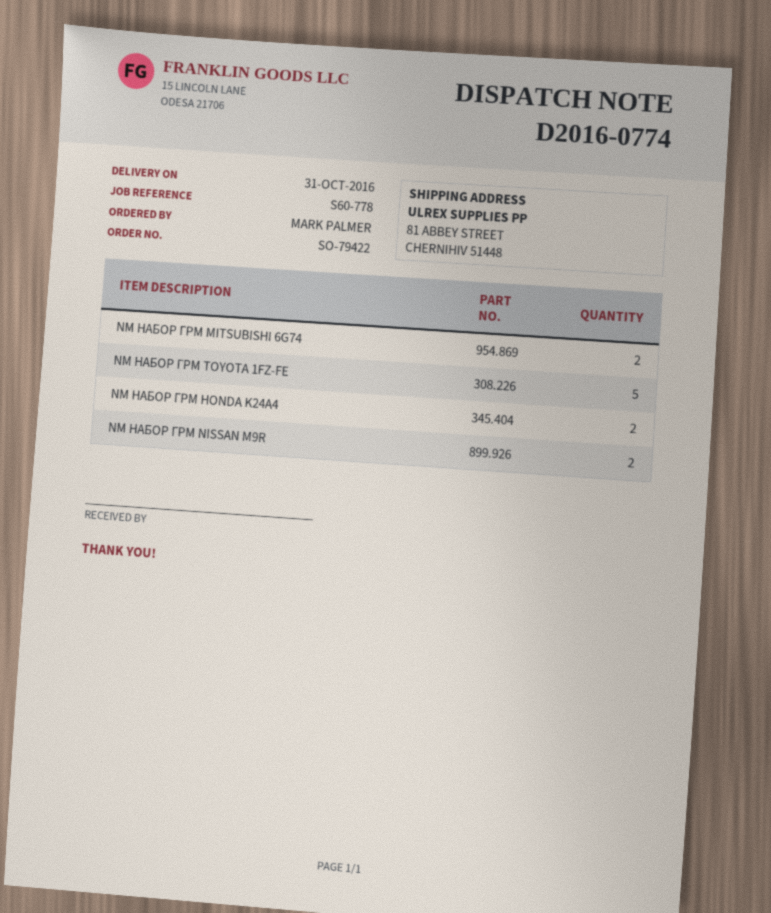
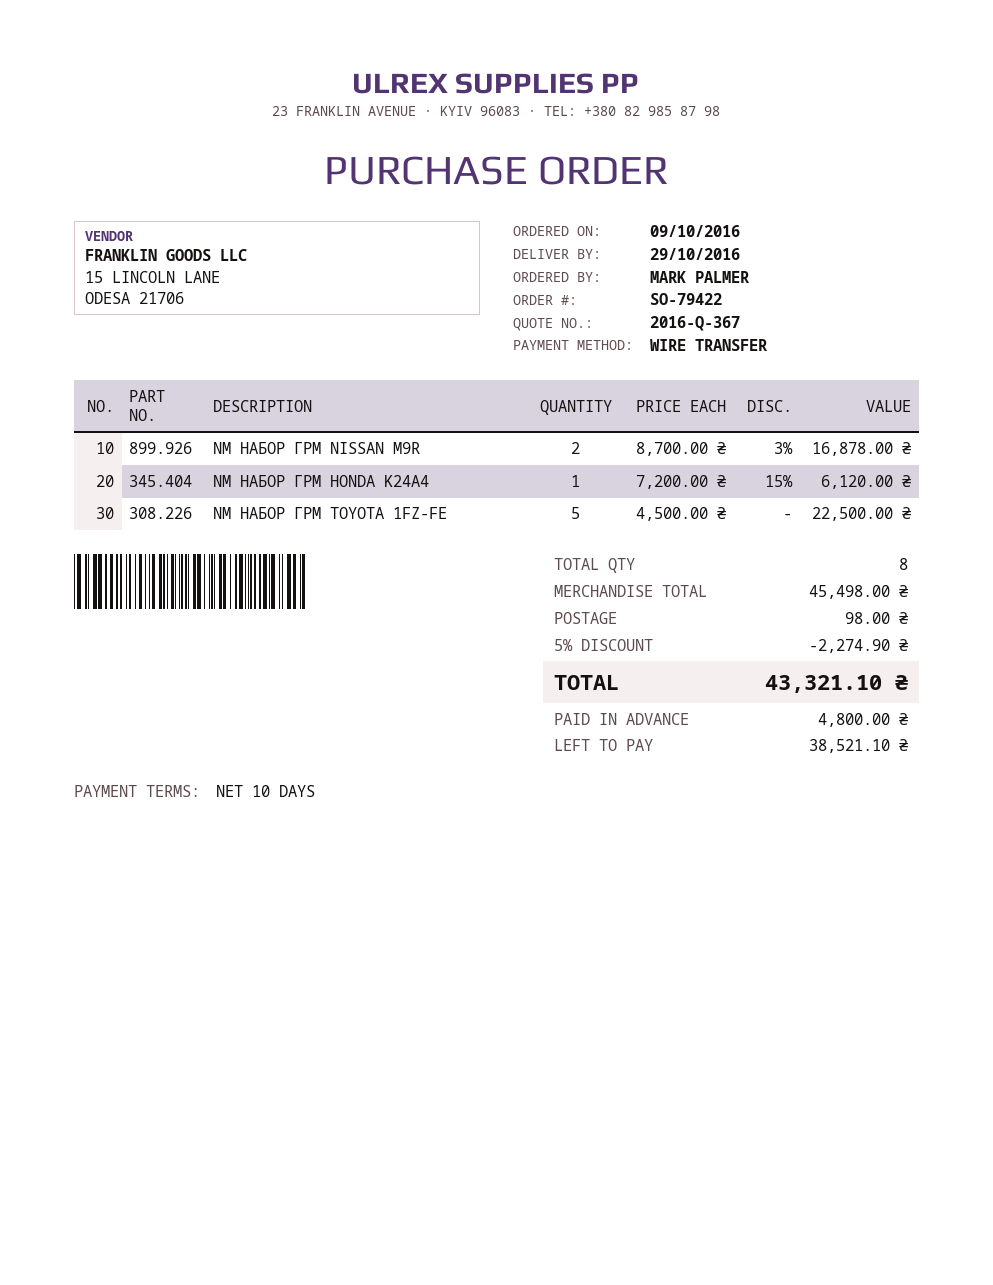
delivery date: 2016-10-31 -> 2016-10-29
NM НАБОР ГРМ MITSUBISHI 6G74: 2 -> none
NM НАБОР ГРМ HONDA K24A4: 2 -> 1

